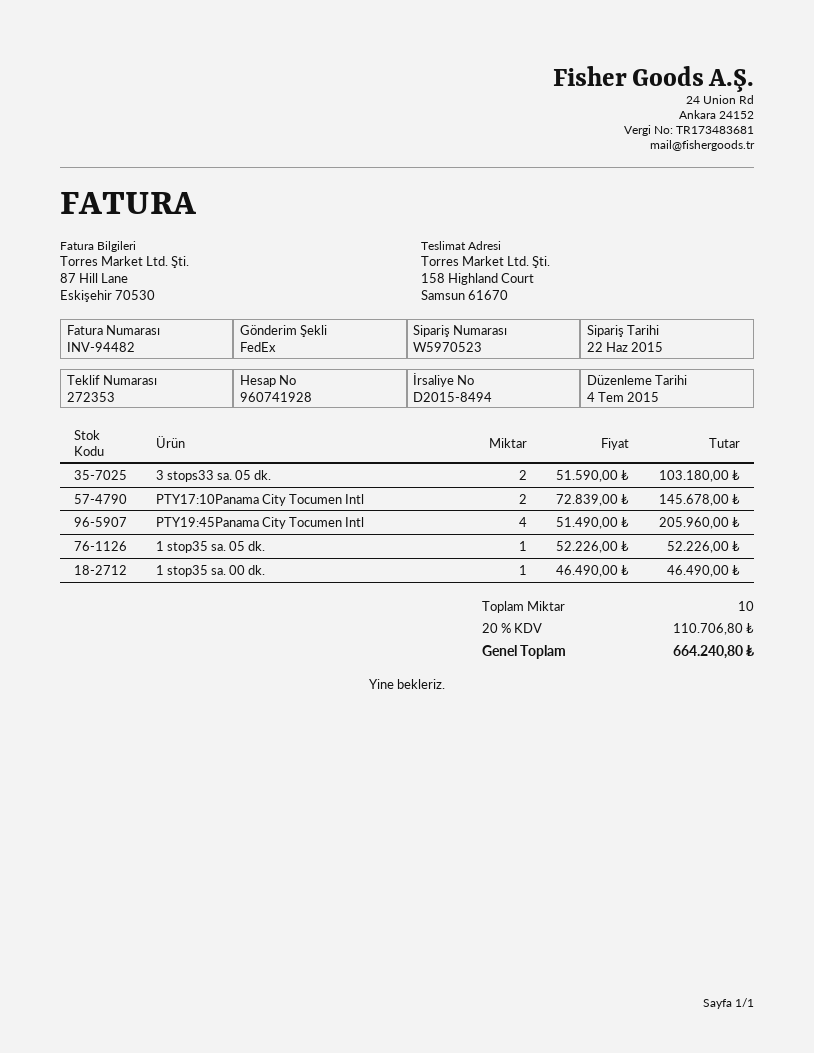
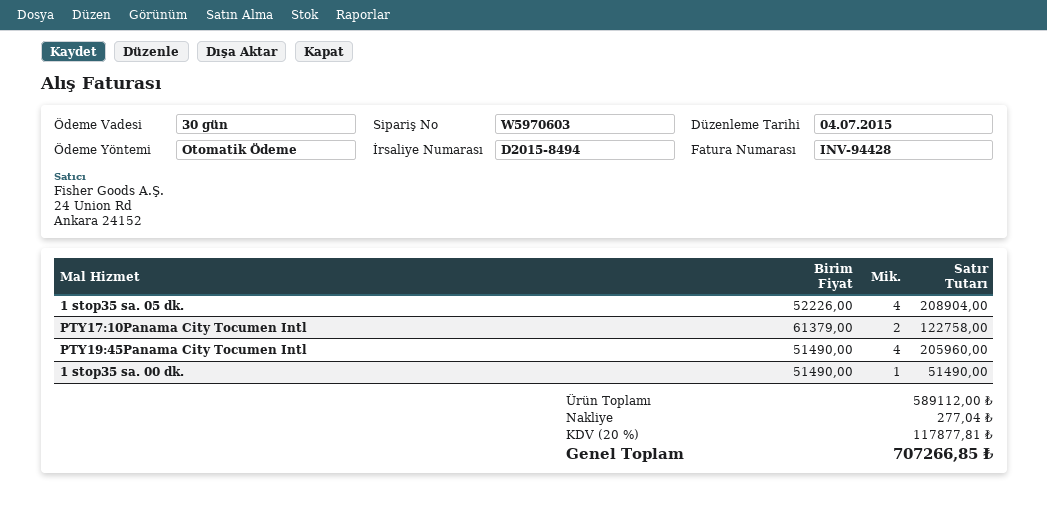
order number: W5970523 -> W5970603
invoice number: INV-94482 -> INV-94428
3 stops33 sa. 05 dk.: 2 x 51590.00 = 103180.00 -> none
PTY17:10Panama City Tocumen Intl: 2 x 72839.00 = 145678.00 -> 2 x 61379.00 = 122758.00
1 stop35 sa. 05 dk.: 1 x 52226.00 = 52226.00 -> 4 x 52226.00 = 208904.00
1 stop35 sa. 00 dk.: 1 x 46490.00 = 46490.00 -> 1 x 51490.00 = 51490.00
shipping: none -> 277.04
tax: 20% = 110706.80 -> 20% = 117877.81
total: 664240.80 -> 707266.85

